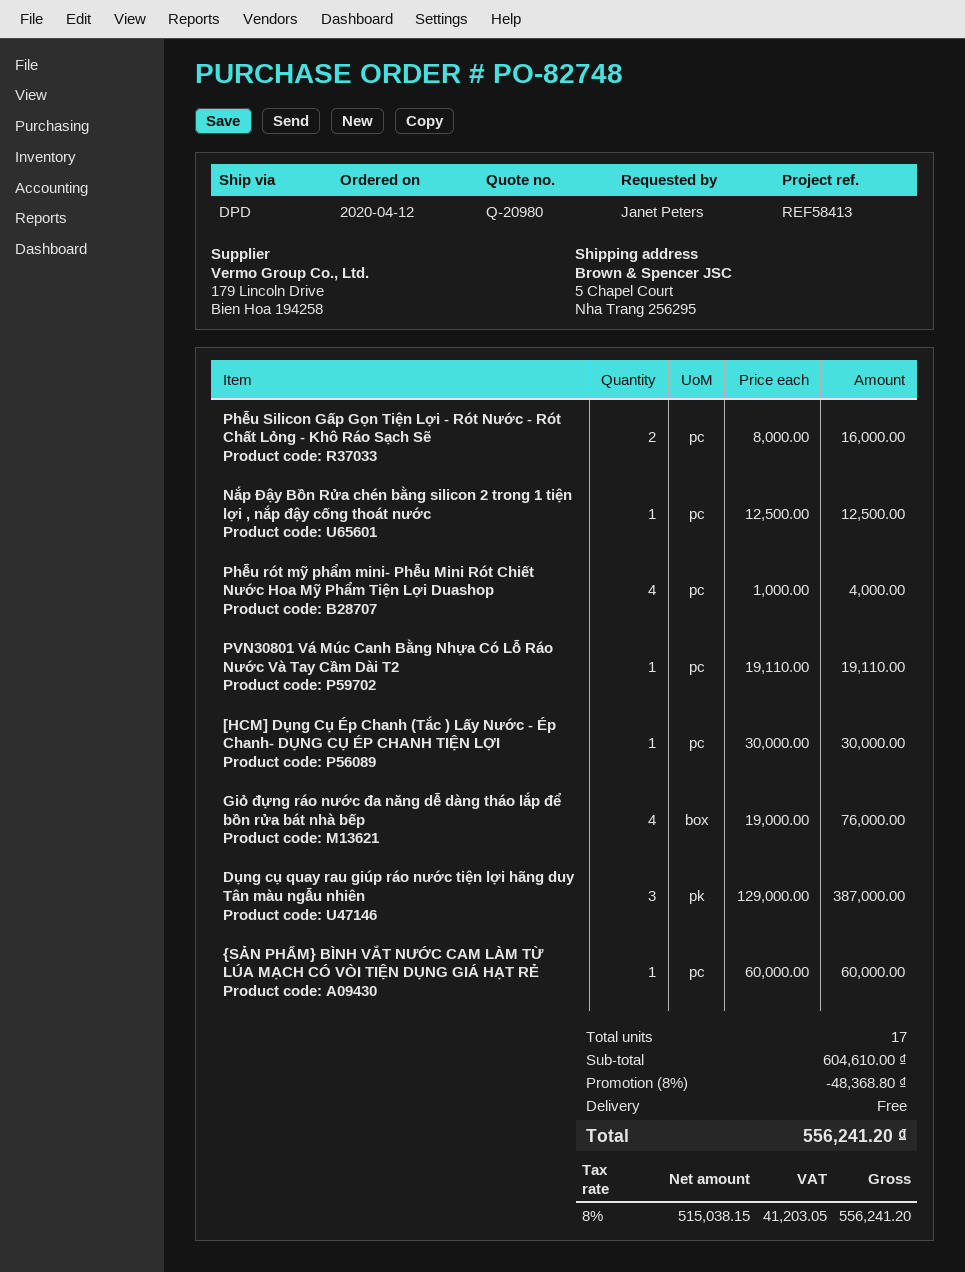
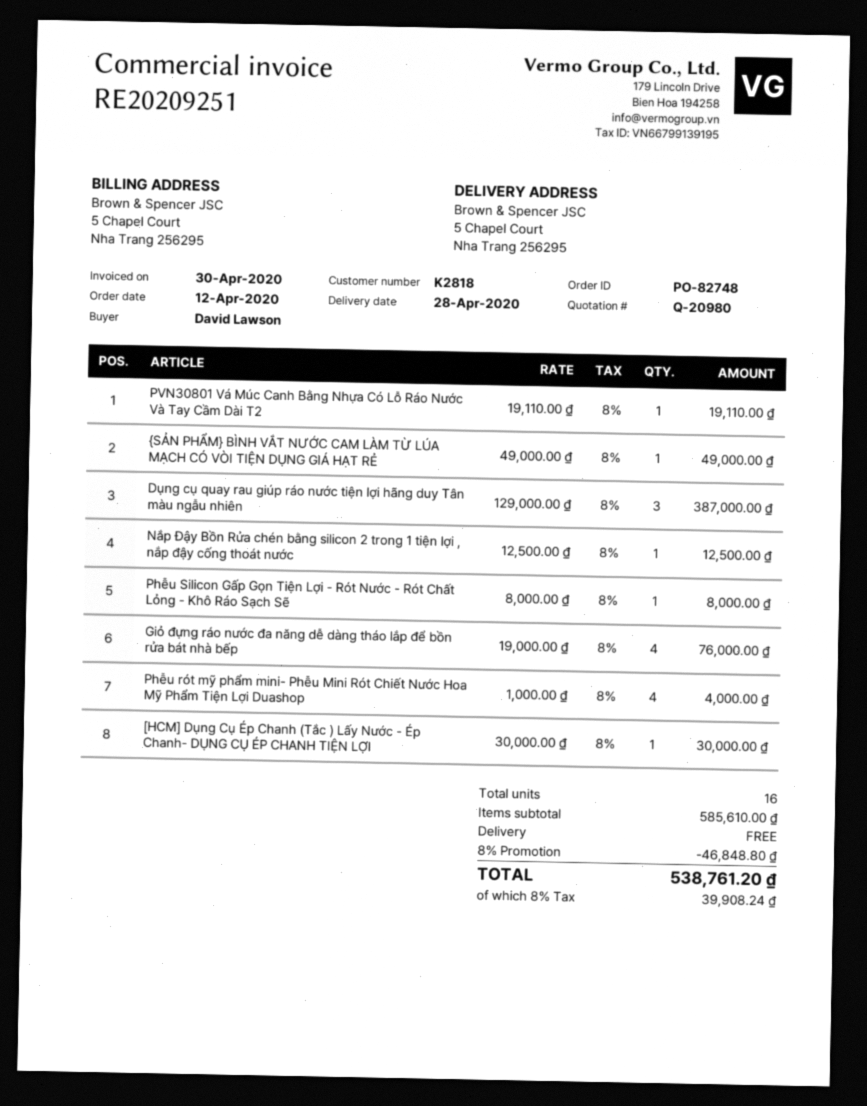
ordered by: Janet Peters -> David Lawson
Phễu Silicon Gấp Gọn Tiện Lợi - Rót Nước - Rót Chất Lỏng - Khô Ráo Sạch Sẽ: 2 x 8000.00 = 16000.00 -> 1 x 8000.00 = 8000.00
{SẢN PHẨM} BÌNH VẮT NƯỚC CAM LÀM TỪ LÚA MẠCH CÓ VÒI TIỆN DỤNG GIÁ HẠT RẺ: 1 x 60000.00 = 60000.00 -> 1 x 49000.00 = 49000.00
total quantity: 17 -> 16
subtotal: 604610.00 -> 585610.00
discount: 8% = 48368.80 -> 8% = 46848.80
tax: 8% = 41203.05 -> 8% = 39908.24
total: 556241.20 -> 538761.20

